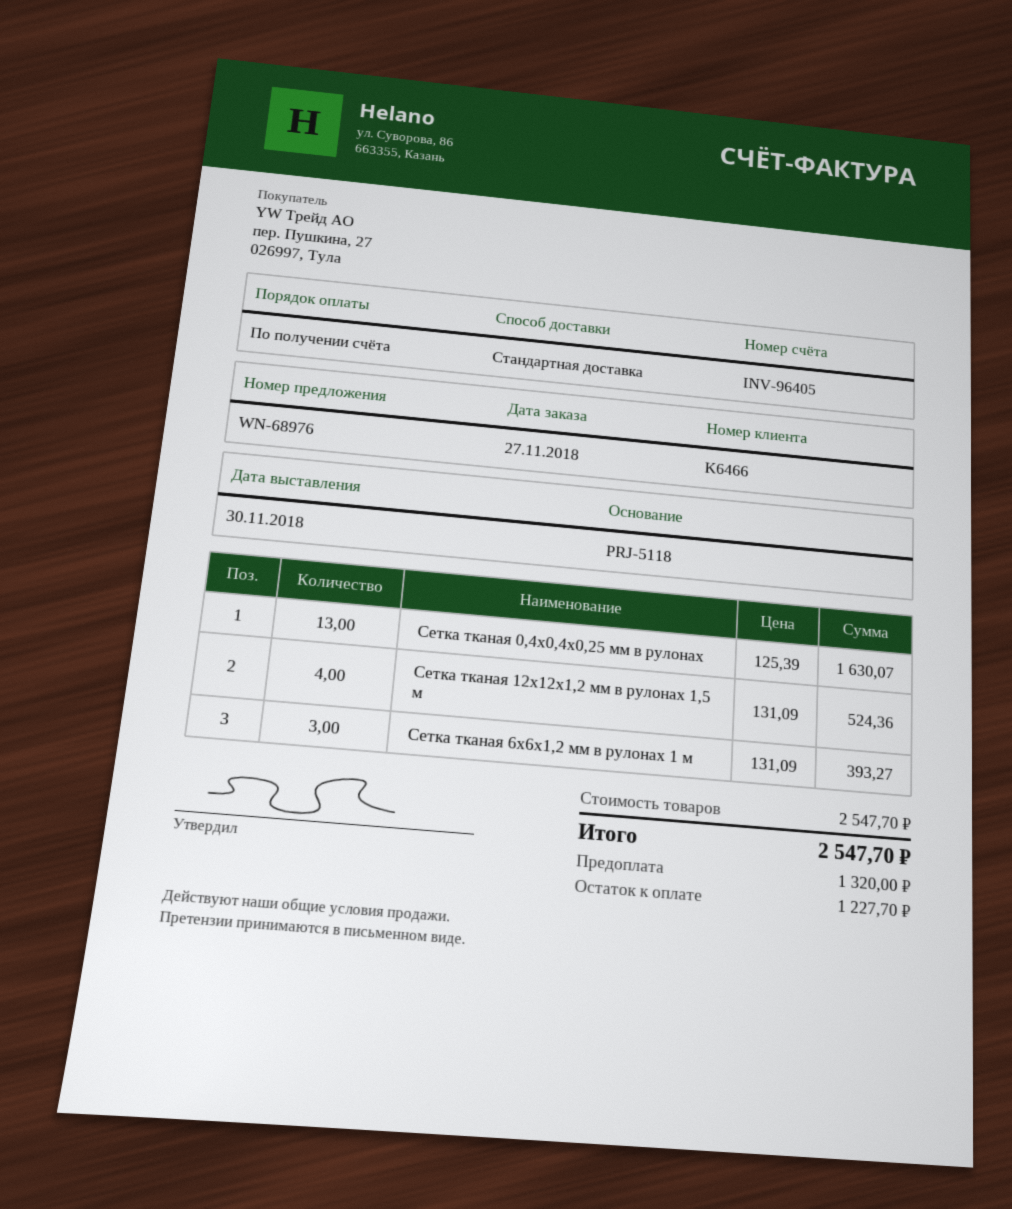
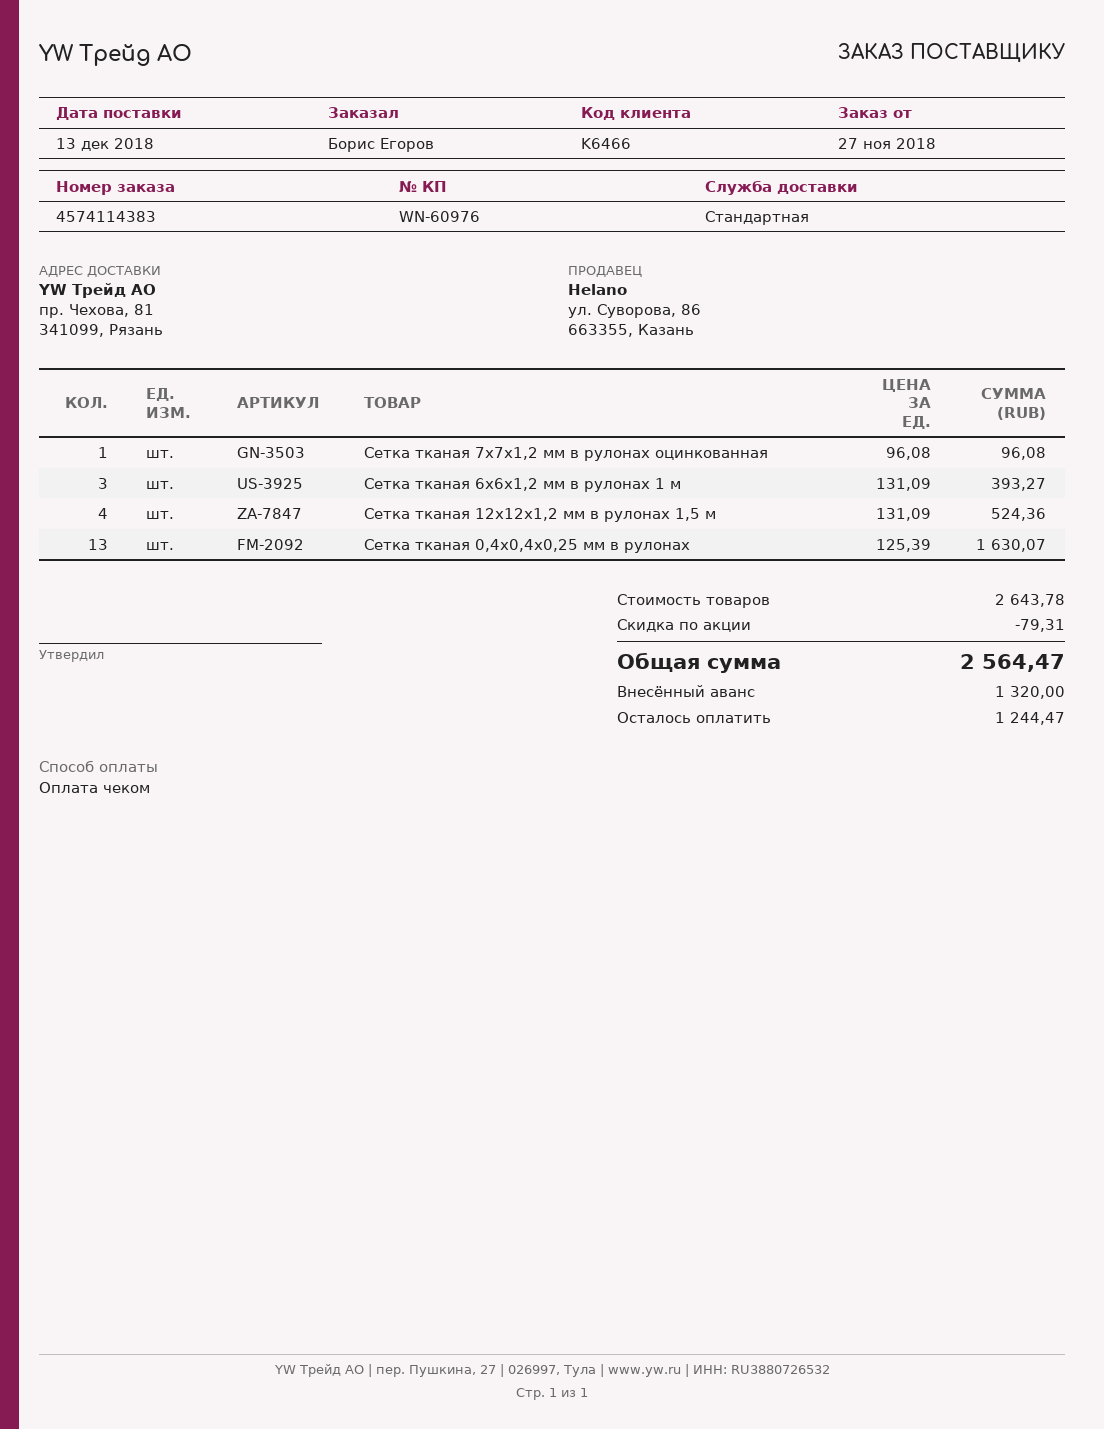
quote number: WN-68976 -> WN-60976
Сетка тканая 7х7х1,2 мм в рулонах оцинкованная: none -> 1 x 96.08 = 96.08
subtotal: 2547.70 -> 2643.78
discount: none -> 79.31
total: 2547.70 -> 2564.47
balance: 1227.70 -> 1244.47

